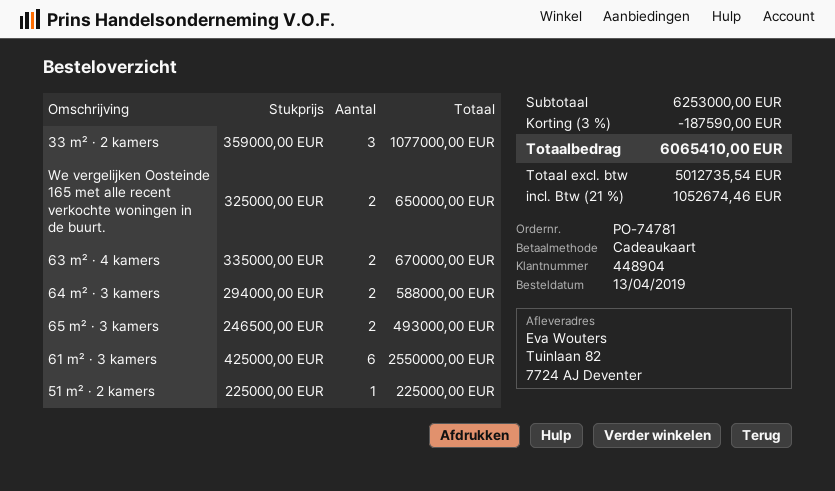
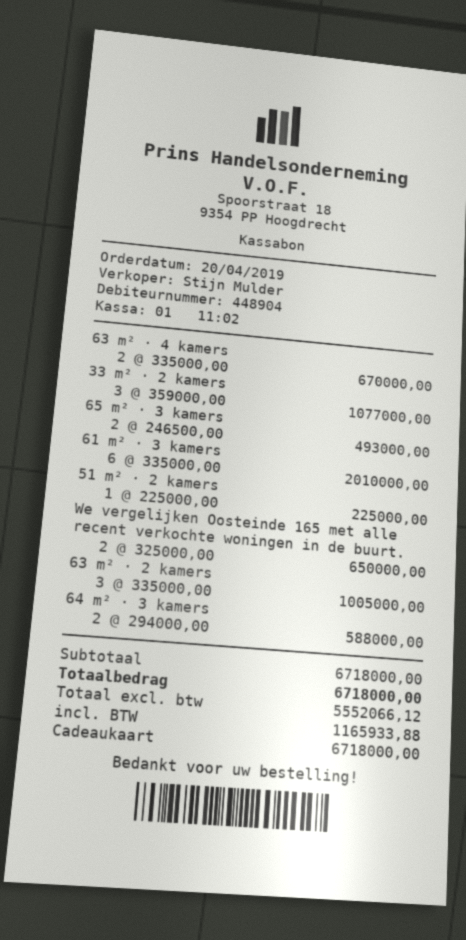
order date: 2019-04-13 -> 2019-04-20
61 m² · 3 kamers: 6 x 425000.00 = 2550000.00 -> 6 x 335000.00 = 2010000.00
63 m² · 2 kamers: none -> 3 x 335000.00 = 1005000.00
subtotal: 6253000.00 -> 6718000.00
discount: 3% = 187590.00 -> none
net: 5012735.54 -> 5552066.12
tax: 1052674.46 -> 1165933.88
total: 6065410.00 -> 6718000.00

